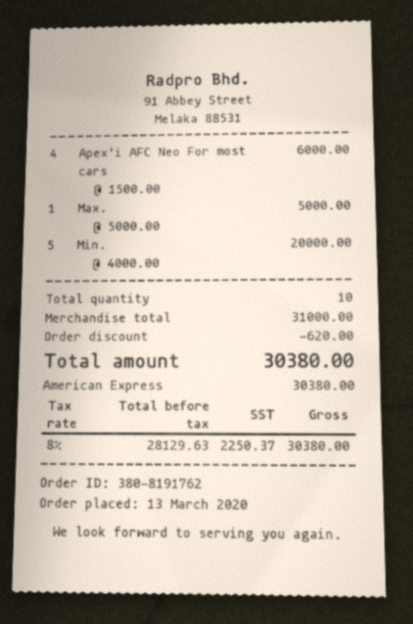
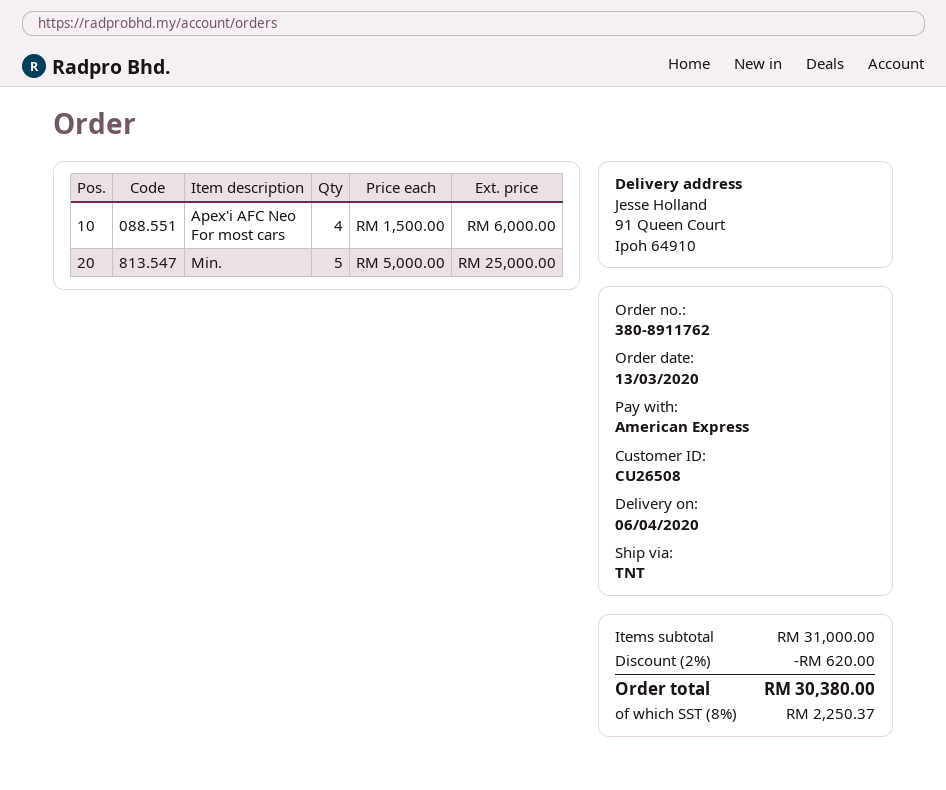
order number: 380-8191762 -> 380-8911762
Max.: 1 x 5000.00 = 5000.00 -> none
Min.: 5 x 4000.00 = 20000.00 -> 5 x 5000.00 = 25000.00

